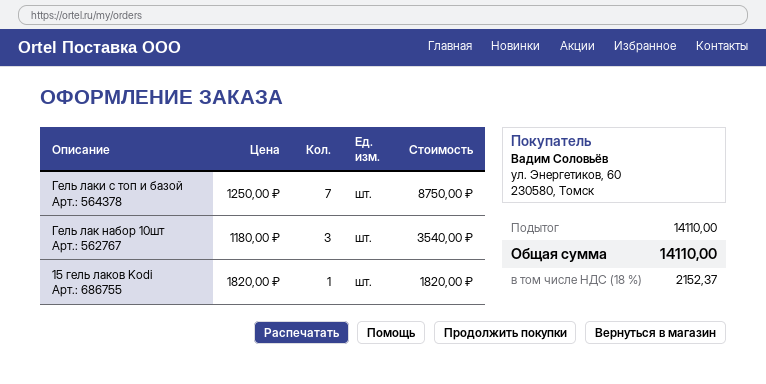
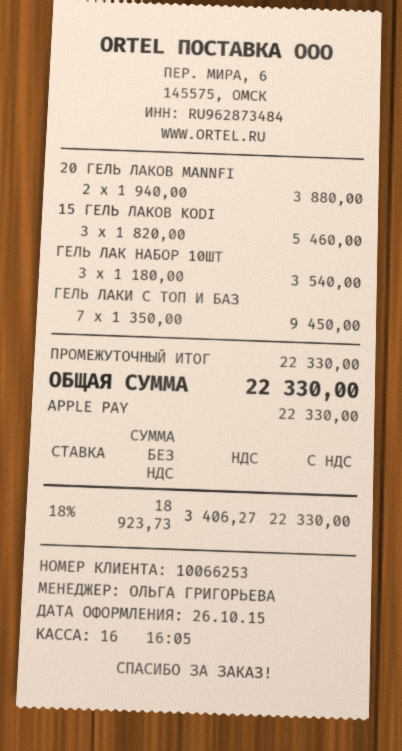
Гель лаки с топ и базой: 7 x 1250.00 = 8750.00 -> 7 x 1350.00 = 9450.00
15 гель лаков Kodi: 1 x 1820.00 = 1820.00 -> 3 x 1820.00 = 5460.00
20 ГЕЛЬ ЛАКОВ MANNFI: none -> 2 x 1940.00 = 3880.00
subtotal: 14110.00 -> 22330.00
tax: 18% = 2152.37 -> 18% = 3406.27
total: 14110.00 -> 22330.00

